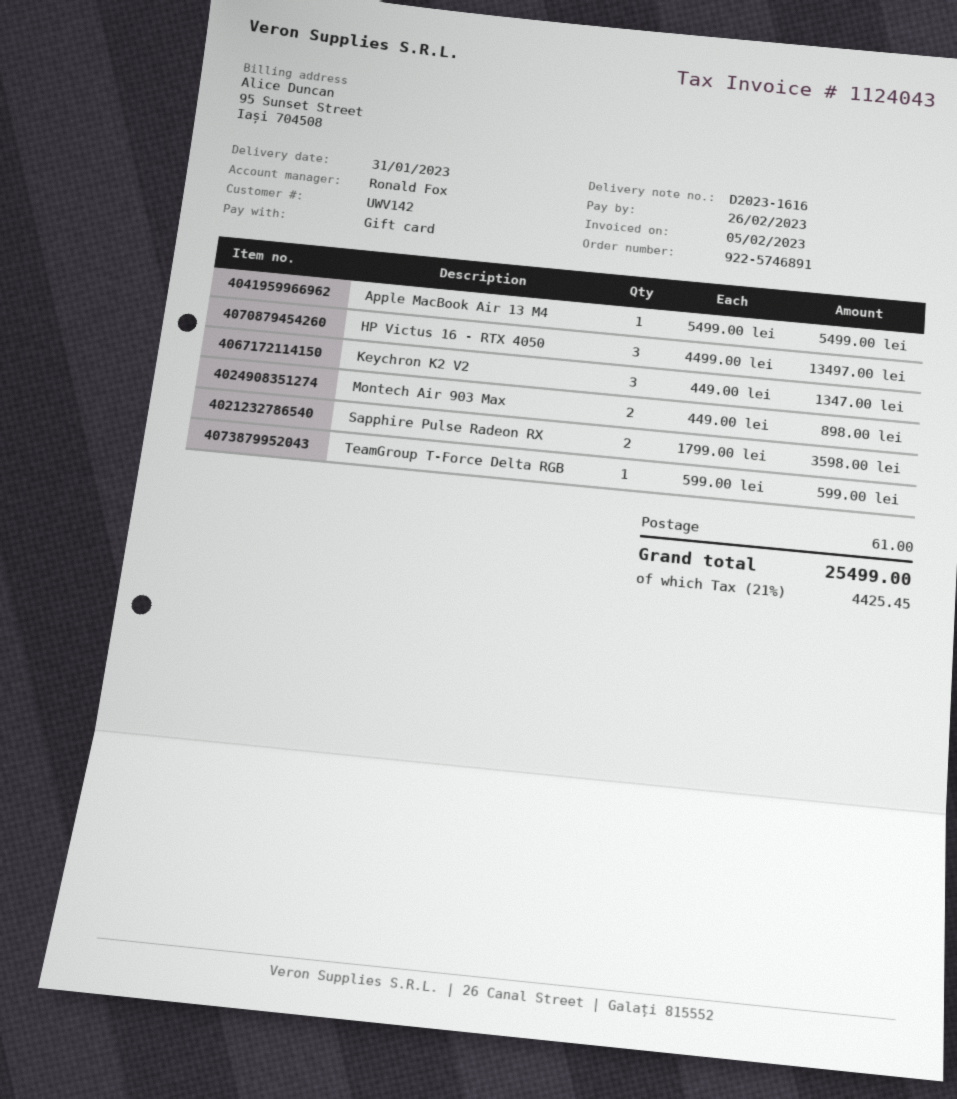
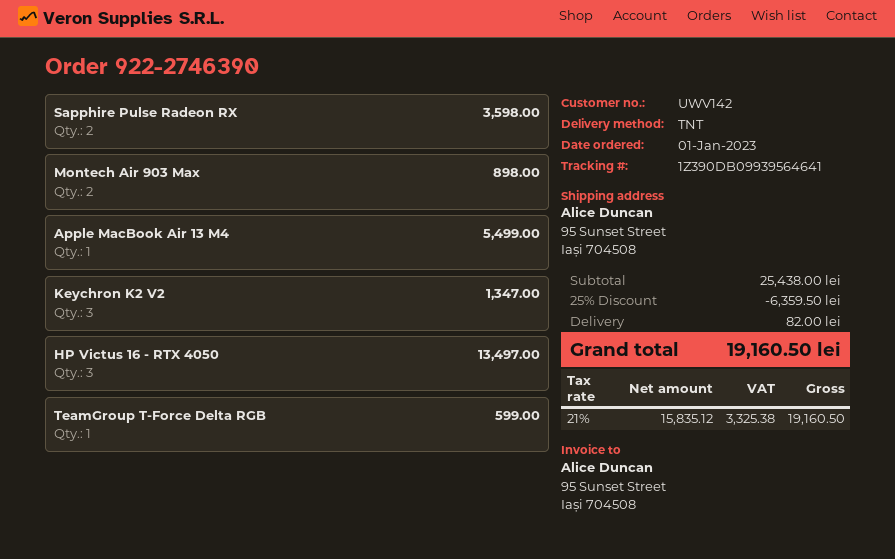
order number: 922-5746891 -> 922-2746390
discount: none -> 25% = 6359.50
shipping: 61.00 -> 82.00
tax: 21% = 4425.45 -> 21% = 3325.38
total: 25499.00 -> 19160.50

